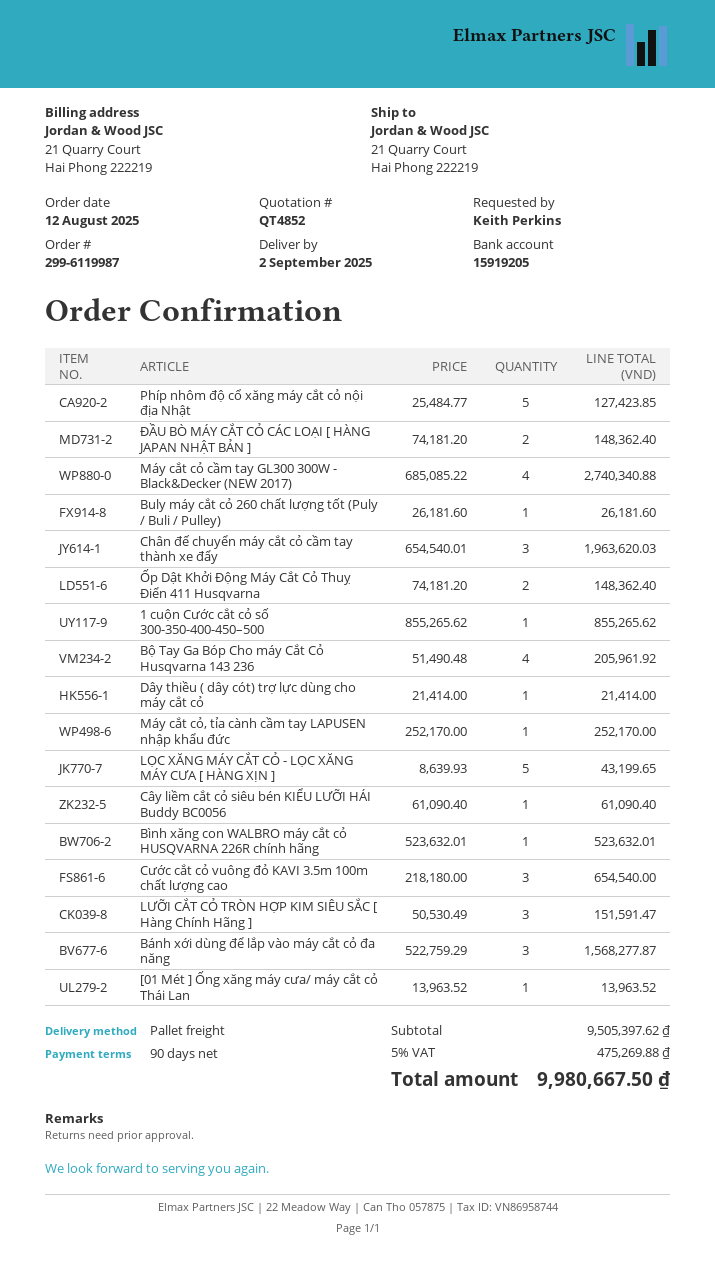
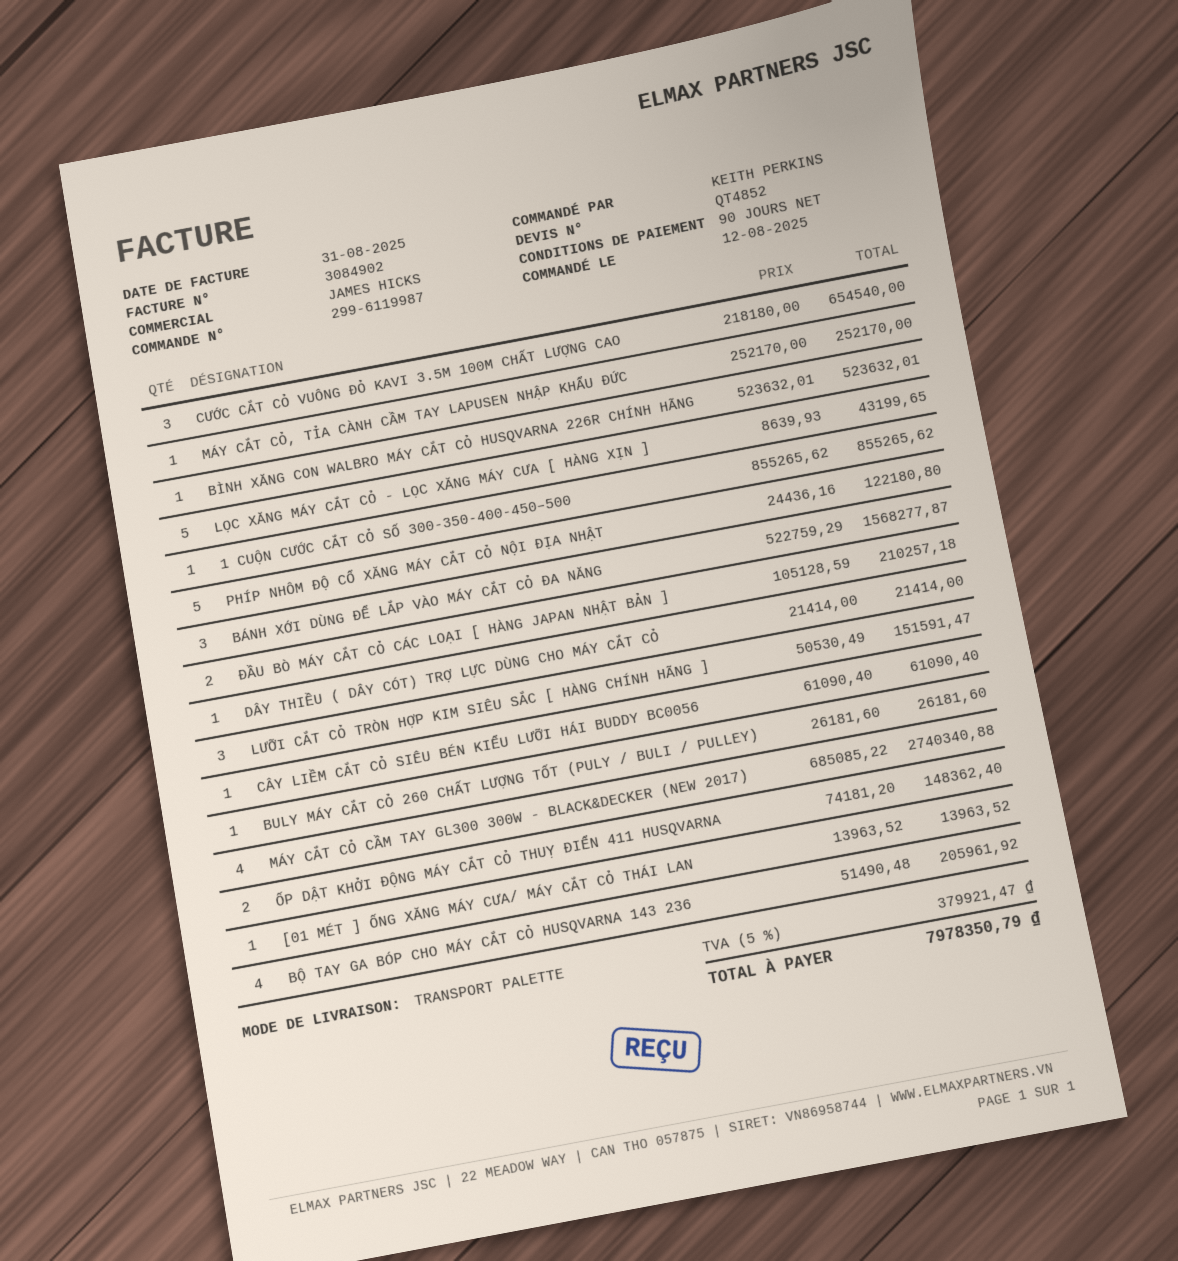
Phíp nhôm độ cổ xăng máy cắt cỏ nội địa Nhật: 5 x 25484.77 = 127423.85 -> 5 x 24436.16 = 122180.80
ĐẦU BÒ MÁY CẮT CỎ CÁC LOẠI [ HÀNG JAPAN NHẬT BẢN ]: 2 x 74181.20 = 148362.40 -> 2 x 105128.59 = 210257.18
Chân đế chuyển máy cắt cỏ cầm tay thành xe đẩy: 3 x 654540.01 = 1963620.03 -> none
tax: 5% = 475269.88 -> 5% = 379921.47
total: 9980667.50 -> 7978350.79

